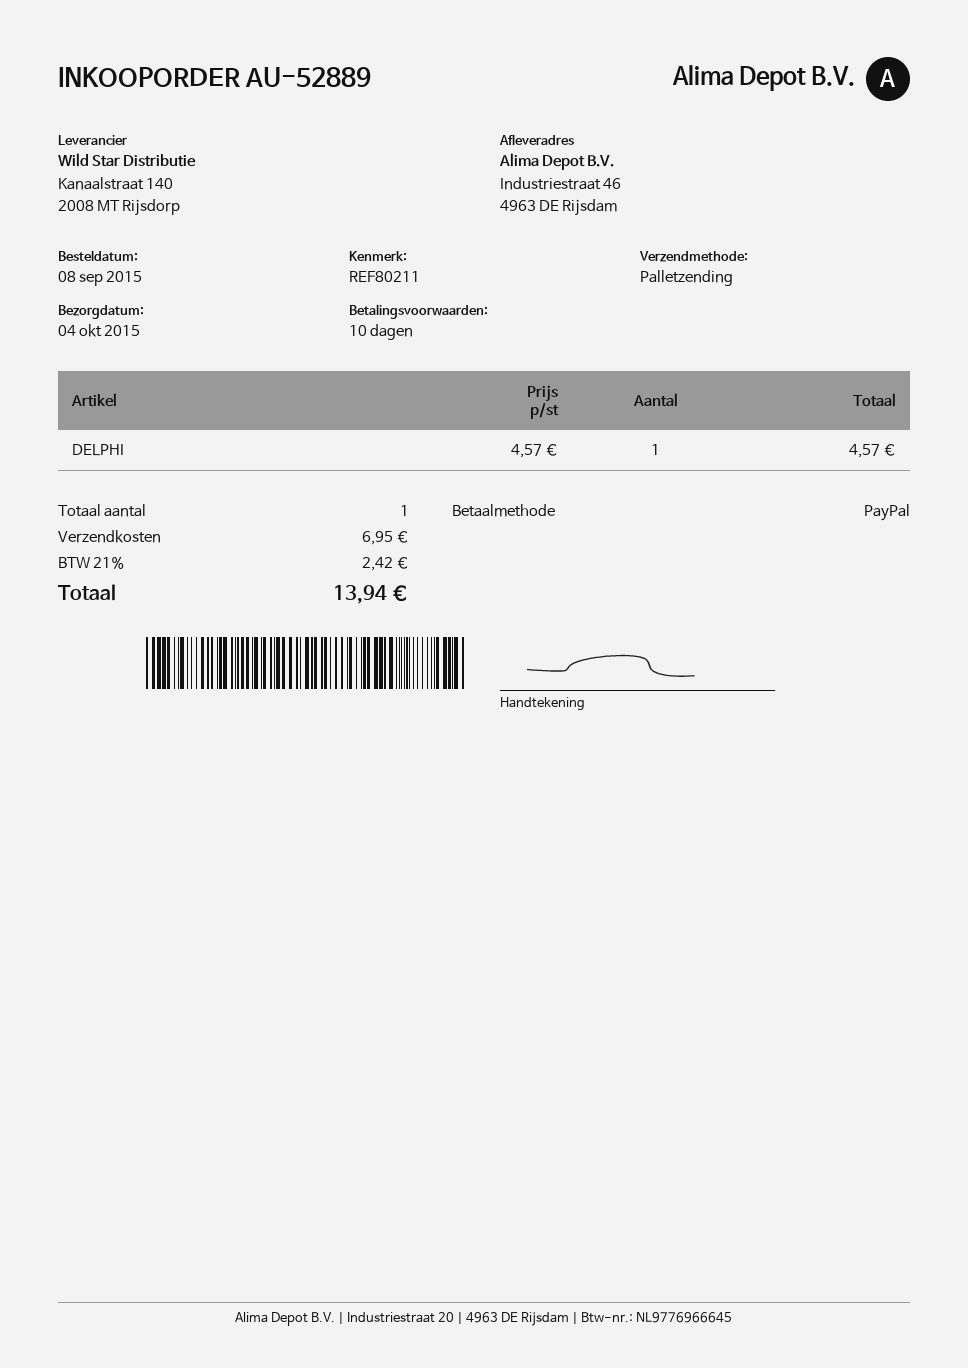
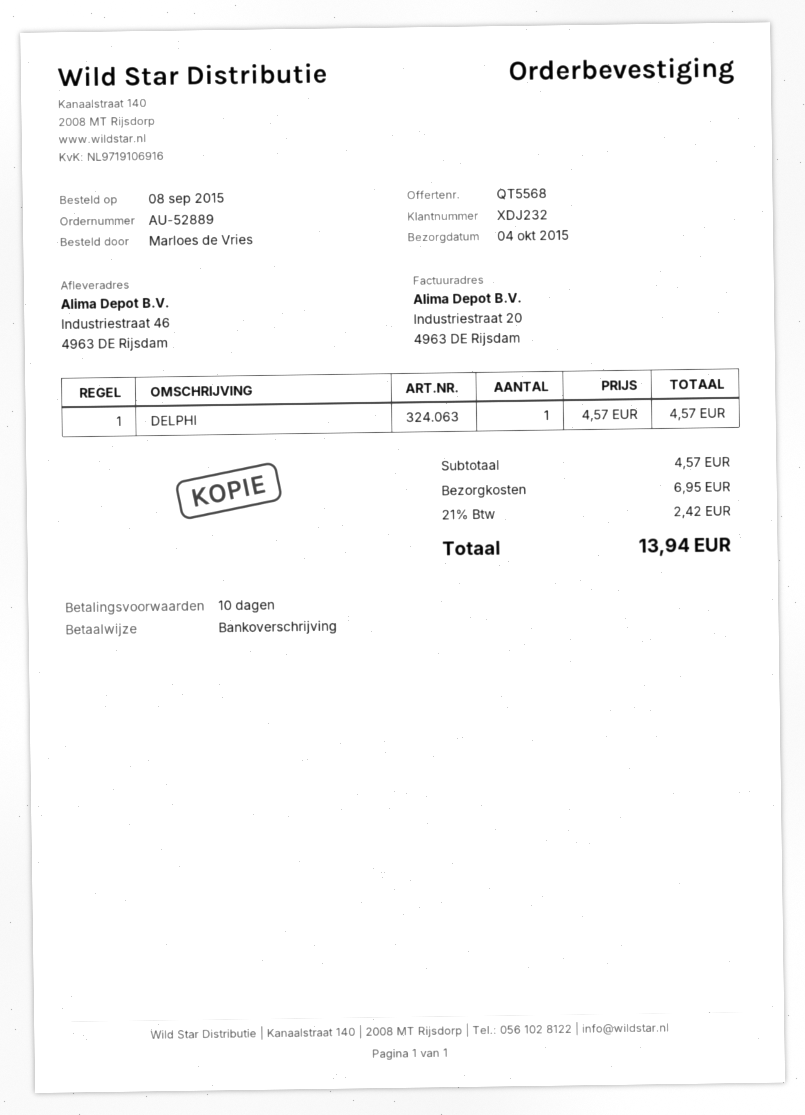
payment method: PayPal -> bank transfer

